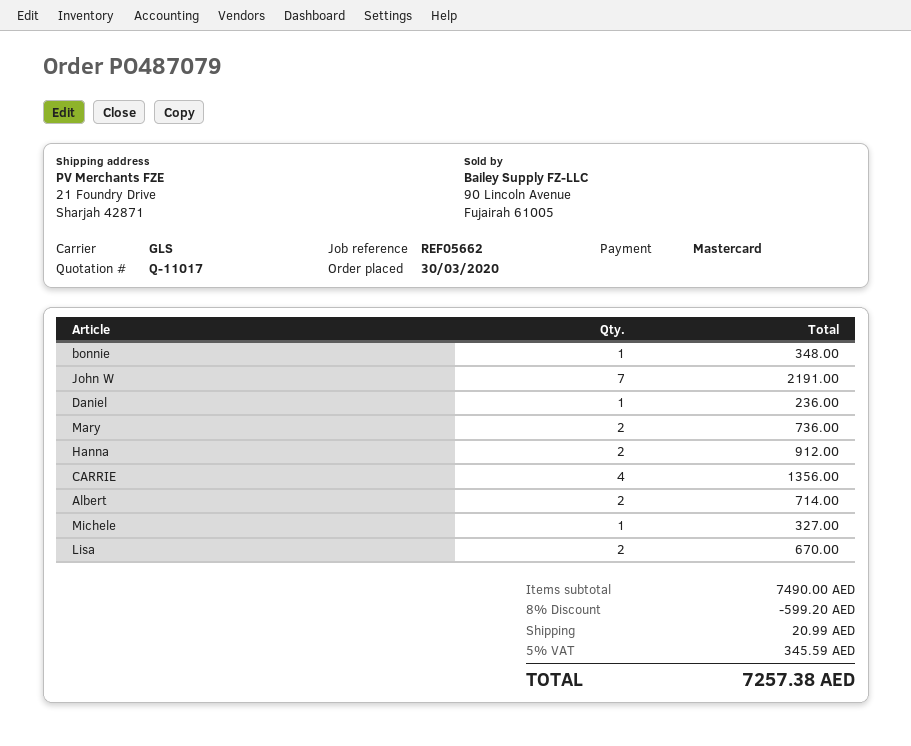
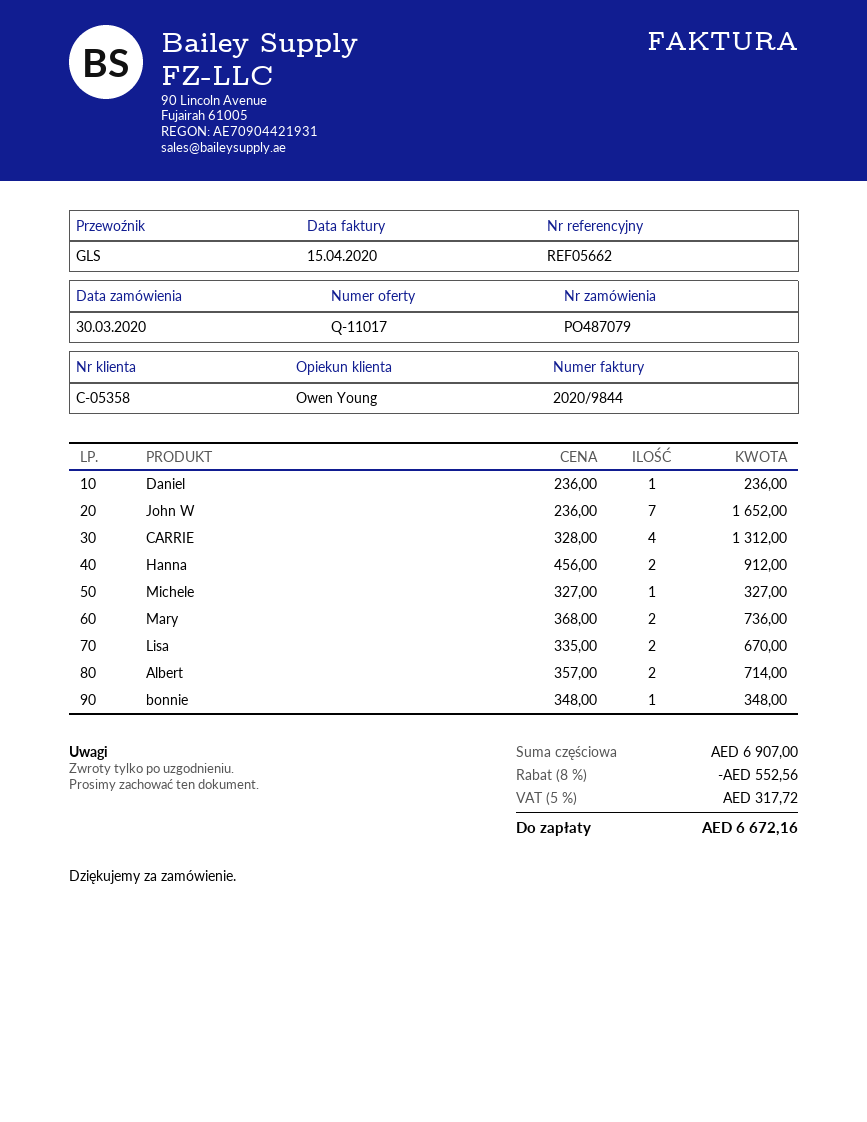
John W: 7 for 2191.00 -> 7 for 1652.00
CARRIE: 4 for 1356.00 -> 4 for 1312.00
subtotal: 7490.00 -> 6907.00
discount: 8% = 599.20 -> 8% = 552.56
shipping: 20.99 -> none
tax: 5% = 345.59 -> 5% = 317.72
total: 7257.38 -> 6672.16

